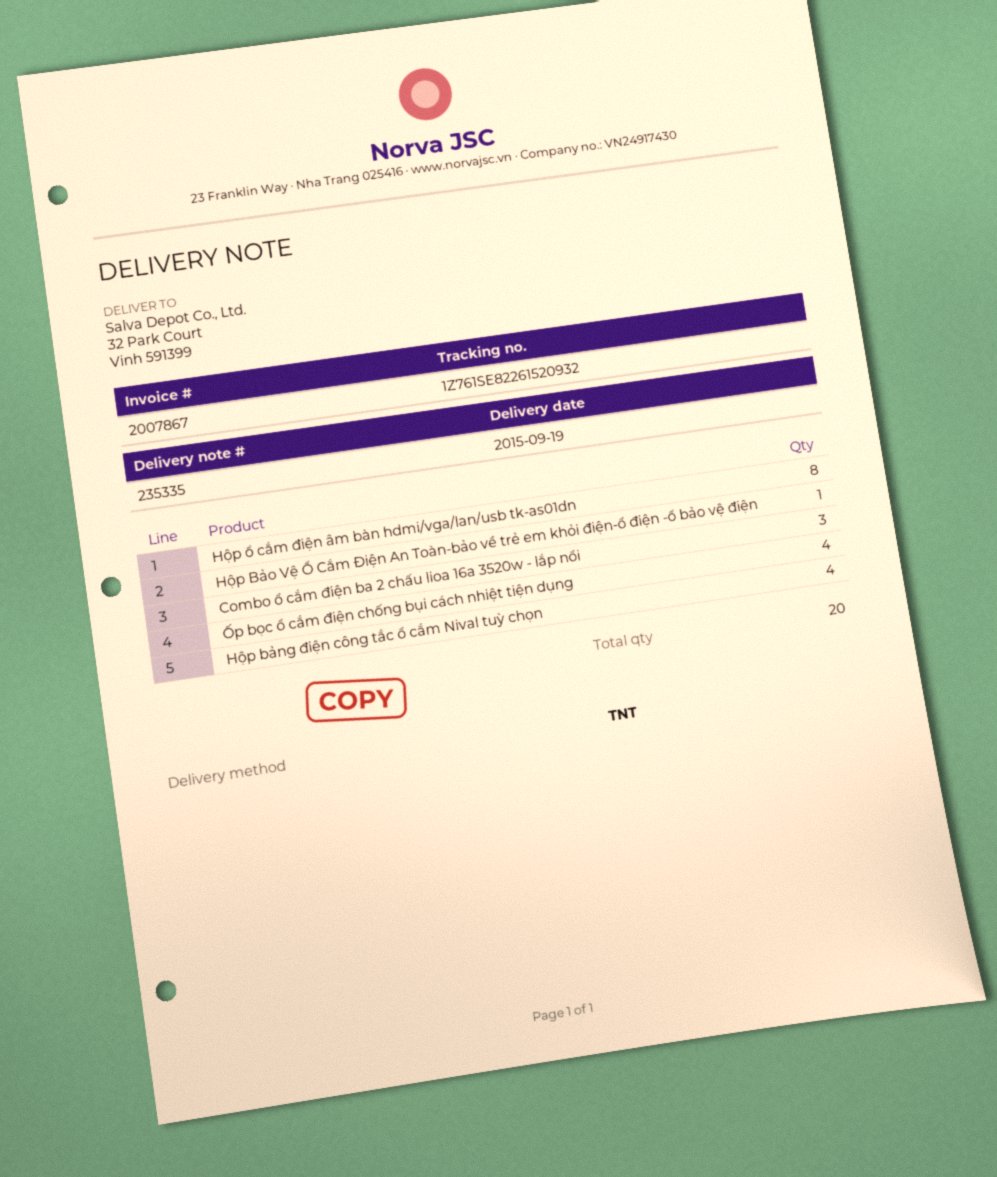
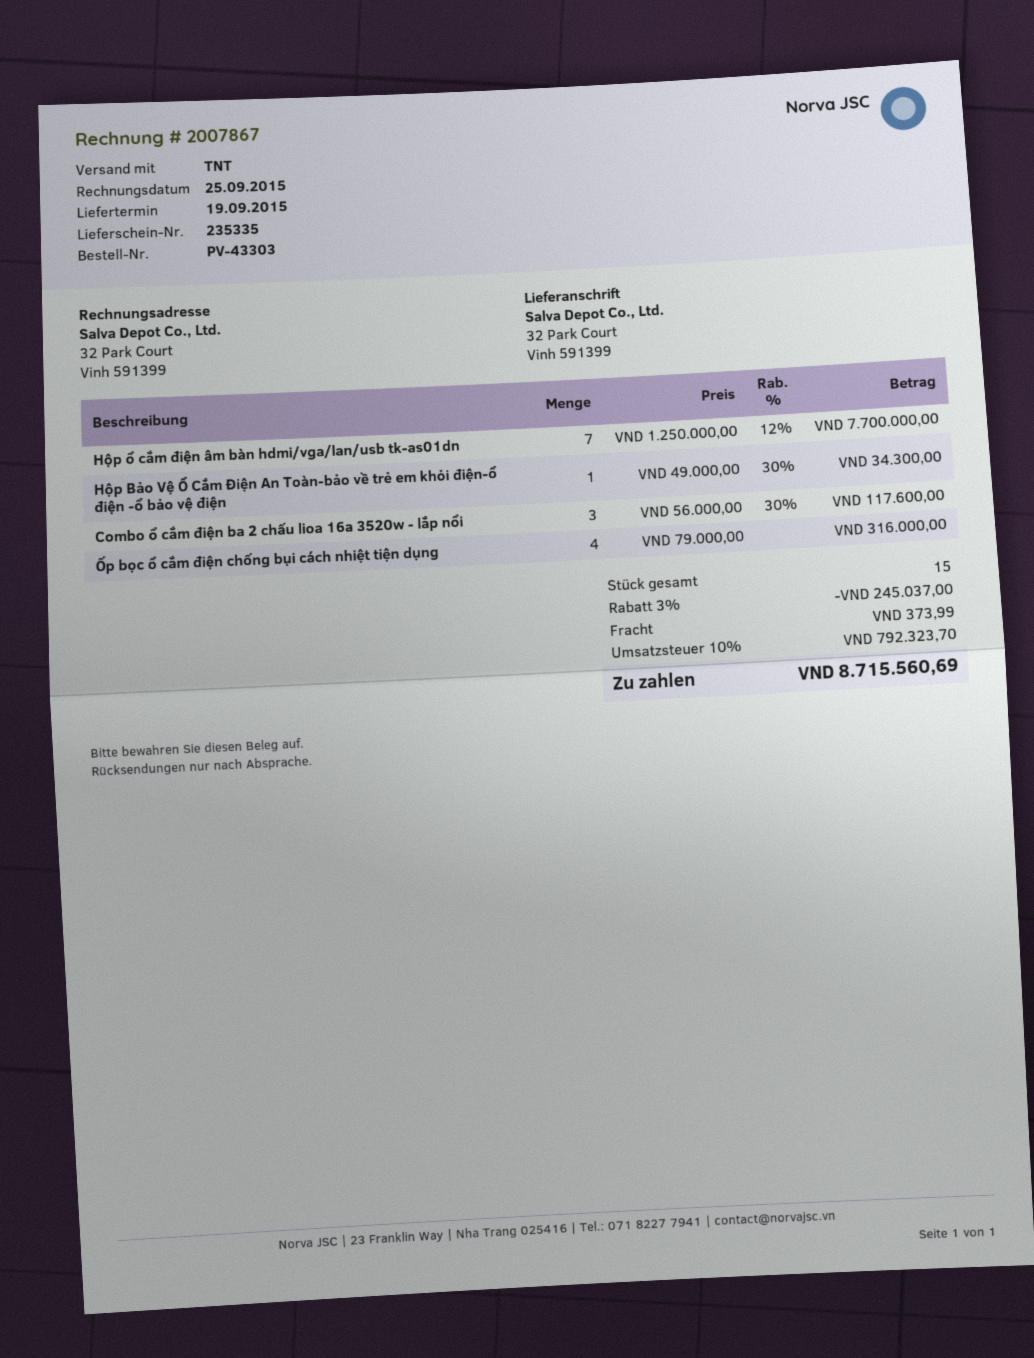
Hộp ổ cắm điện âm bàn hdmi/vga/lan/usb tk-as01dn: 8 -> 7
Hộp bảng điện công tắc ổ cắm Nival tuỳ chọn: 4 -> none
total quantity: 20 -> 15

